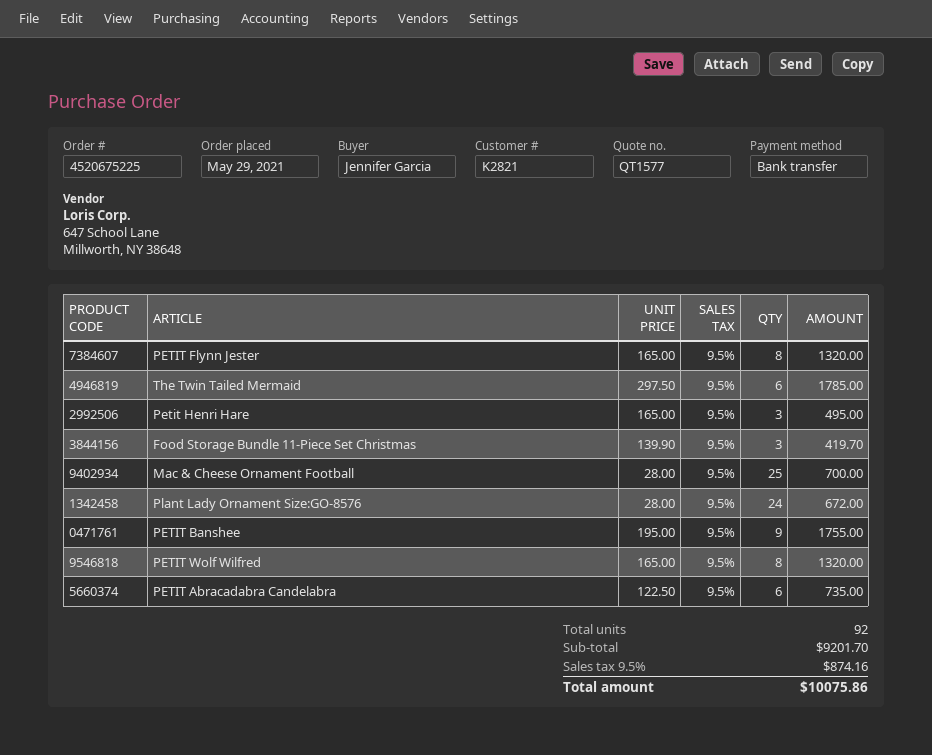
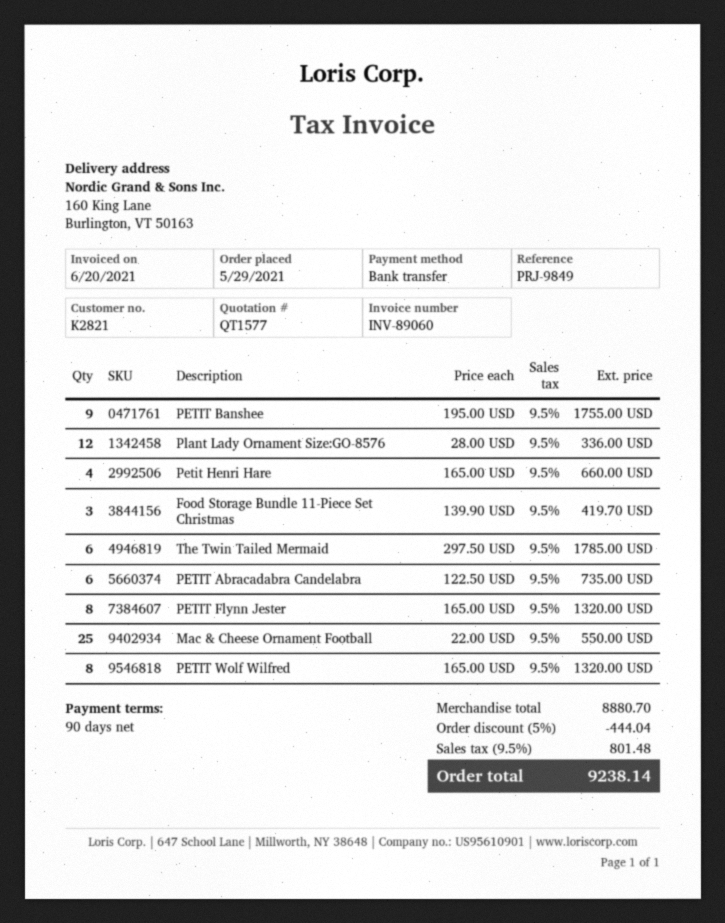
Petit Henri Hare: 3 x 165.00 = 495.00 -> 4 x 165.00 = 660.00
Mac & Cheese Ornament Football: 25 x 28.00 = 700.00 -> 25 x 22.00 = 550.00
Plant Lady Ornament Size:GO-8576: 24 x 28.00 = 672.00 -> 12 x 28.00 = 336.00
subtotal: 9201.70 -> 8880.70
discount: none -> 5% = 444.04
tax: 9.5% = 874.16 -> 9.5% = 801.48
total: 10075.86 -> 9238.14

